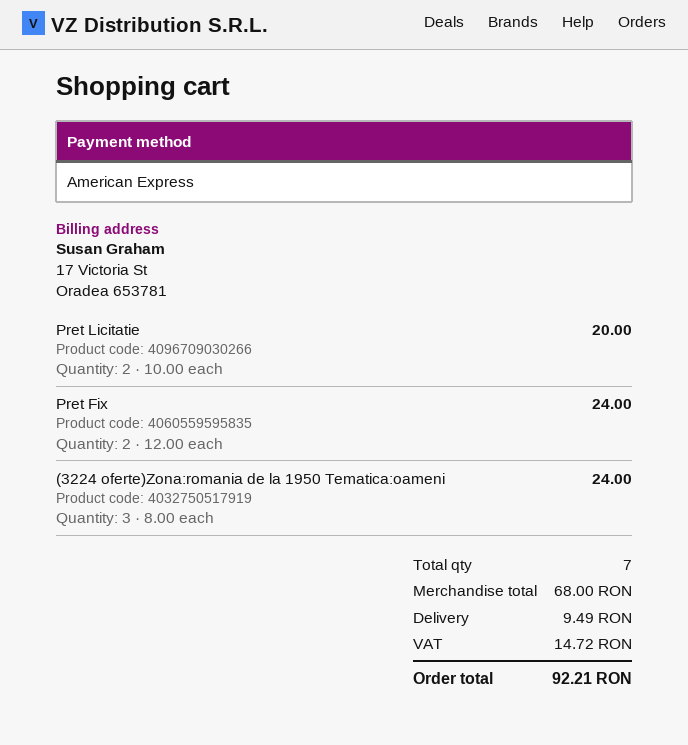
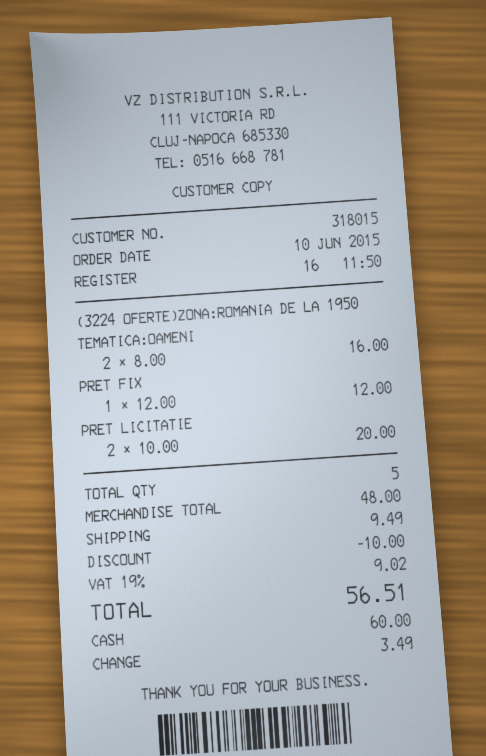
payment method: American Express -> cash
Pret Fix: 2 x 12.00 = 24.00 -> 1 x 12.00 = 12.00
(3224 oferte)Zona:romania de la 1950 Tematica:oameni: 3 x 8.00 = 24.00 -> 2 x 8.00 = 16.00
total quantity: 7 -> 5
subtotal: 68.00 -> 48.00
discount: none -> 10.00
tax: 14.72 -> 9.02
total: 92.21 -> 56.51

